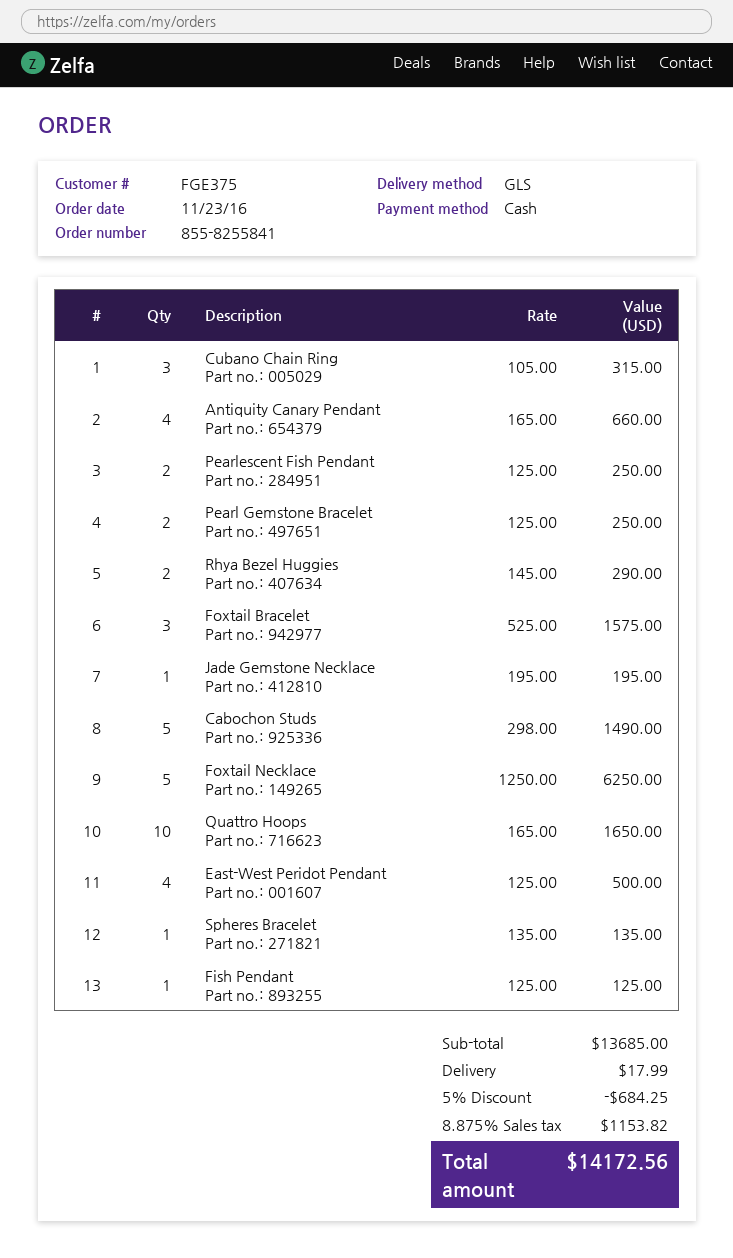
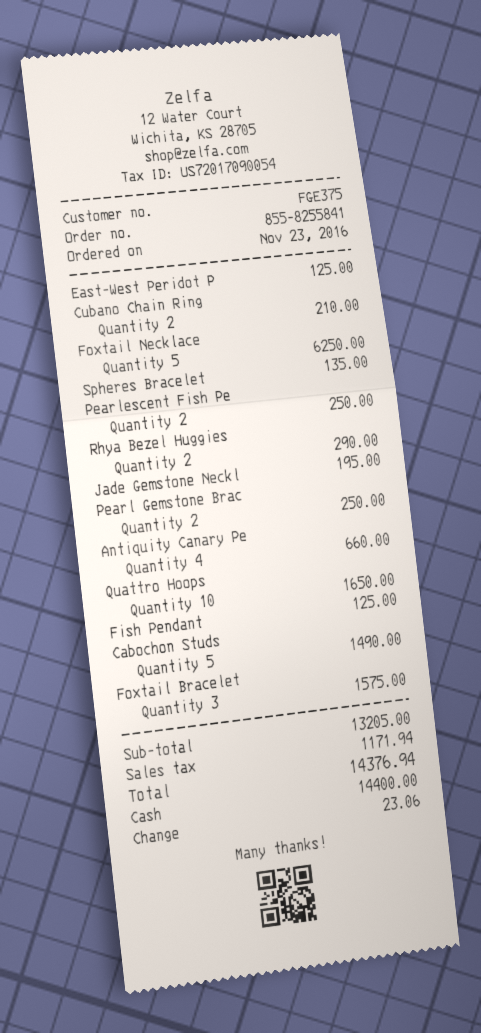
Cubano Chain Ring: 3 for 315.00 -> 2 for 210.00
East-West Peridot Pendant: 4 for 500.00 -> 1 for 125.00
subtotal: 13685.00 -> 13205.00
discount: 5% = 684.25 -> none
shipping: 17.99 -> none
tax: 1153.82 -> 1171.94
total: 14172.56 -> 14376.94

